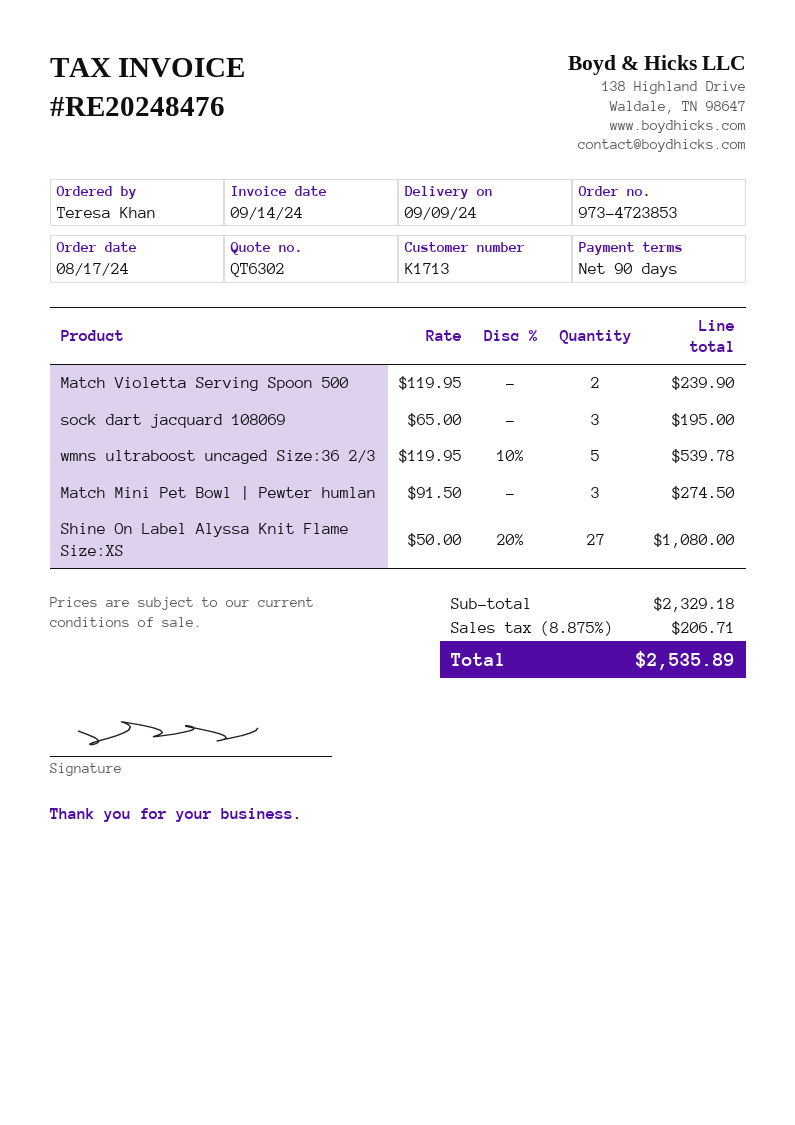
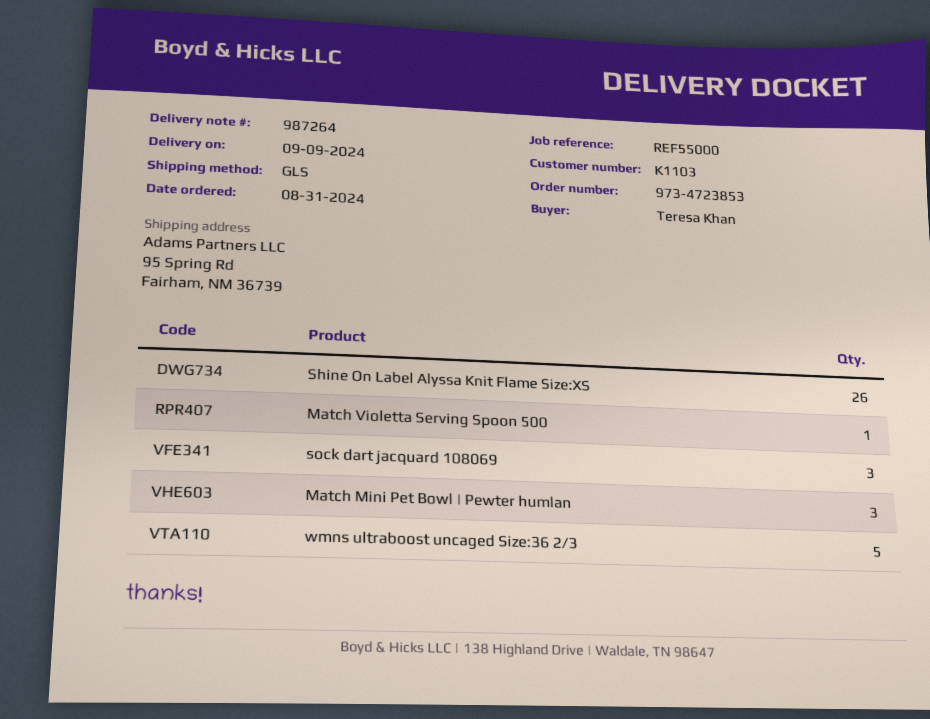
order date: 2024-08-17 -> 2024-08-31
customer number: K1713 -> K1103
Match Violetta Serving Spoon 500: 2 -> 1
Shine On Label Alyssa Knit Flame Size:XS: 27 -> 26

